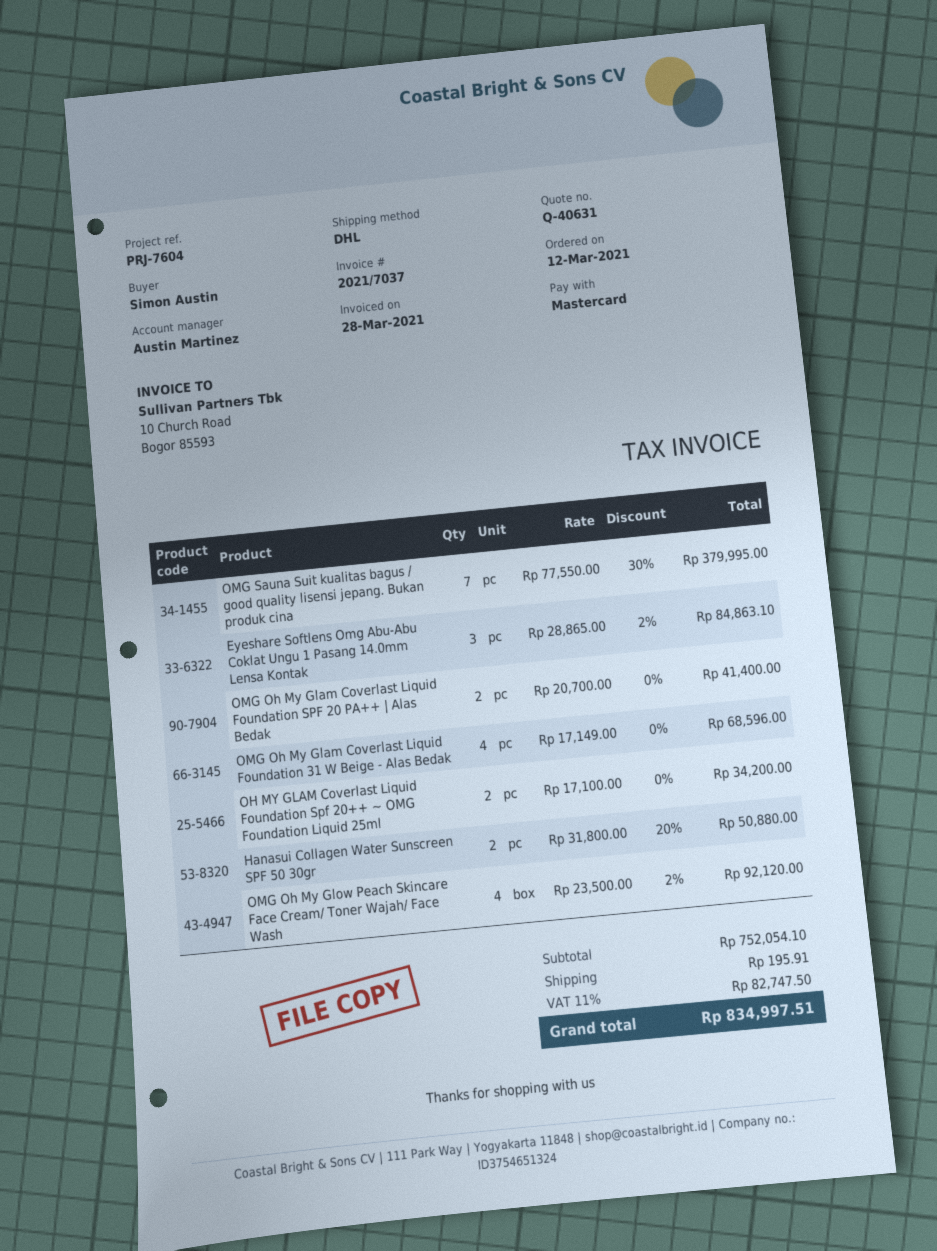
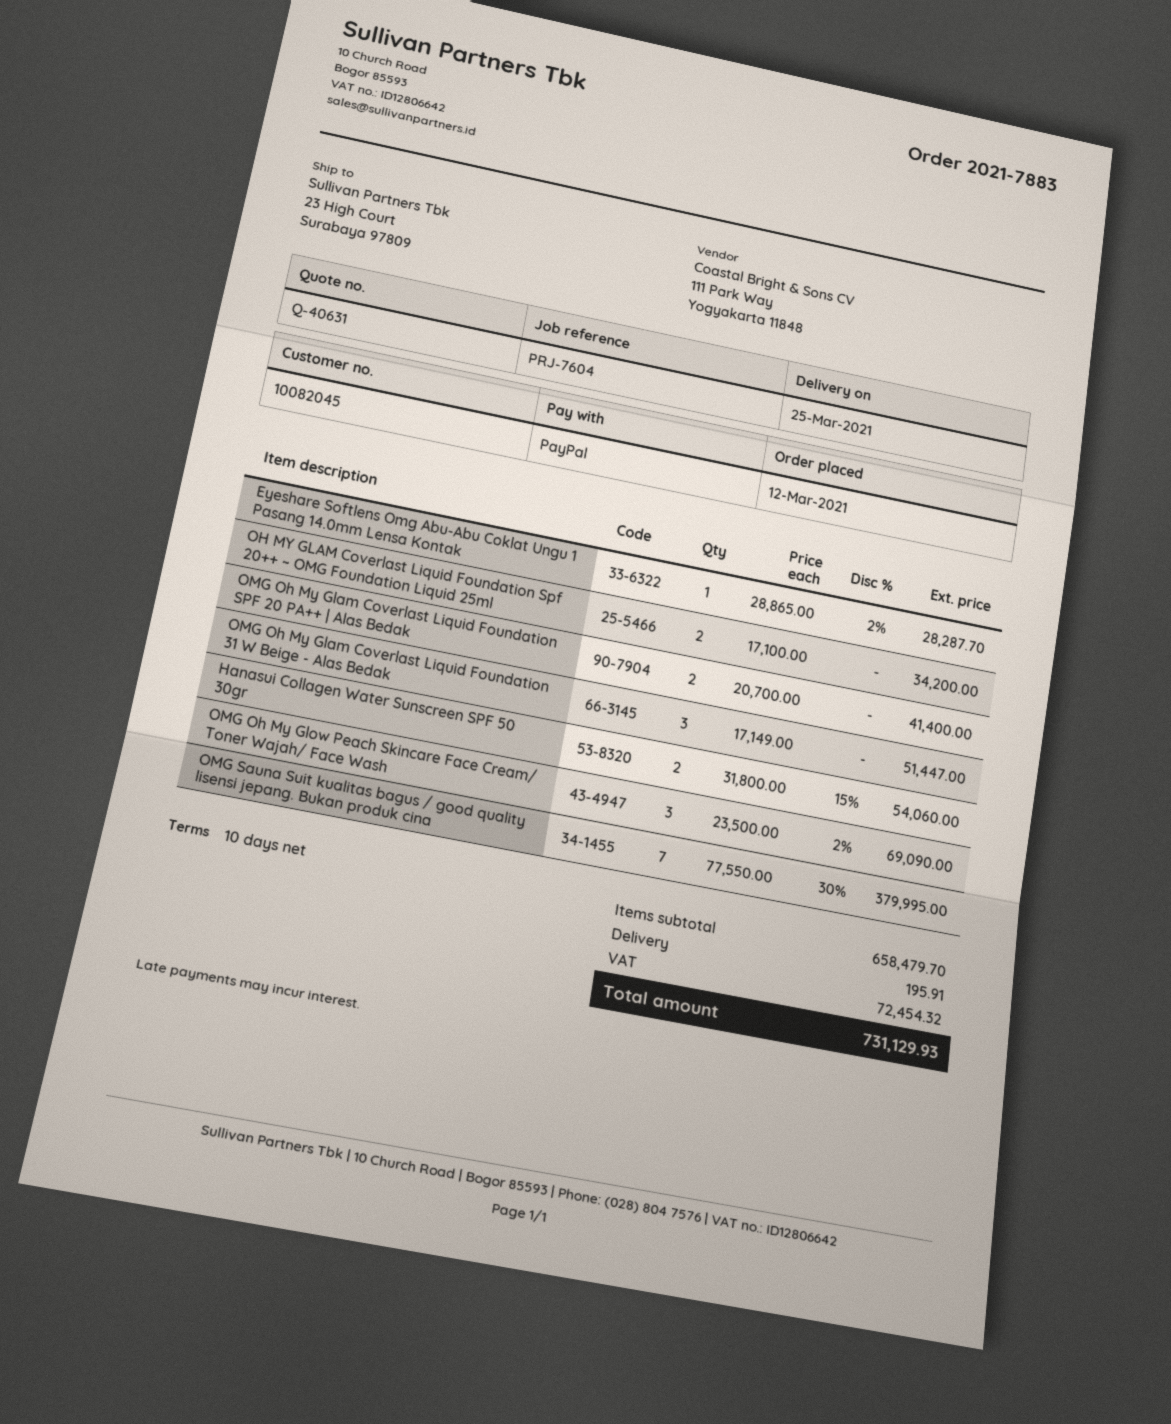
payment method: Mastercard -> PayPal
Eyeshare Softlens Omg Abu-Abu Coklat Ungu 1 Pasang 14.0mm Lensa Kontak: 3 x 28865.00 - 2% = 84863.10 -> 1 x 28865.00 - 2% = 28287.70
OMG Oh My Glam Coverlast Liquid Foundation 31 W Beige - Alas Bedak: 4 x 17149.00 = 68596.00 -> 3 x 17149.00 = 51447.00
Hanasui Collagen Water Sunscreen SPF 50 30gr: 2 x 31800.00 - 20% = 50880.00 -> 2 x 31800.00 - 15% = 54060.00
OMG Oh My Glow Peach Skincare Face Cream/ Toner Wajah/ Face Wash: 4 x 23500.00 - 2% = 92120.00 -> 3 x 23500.00 - 2% = 69090.00
subtotal: 752054.10 -> 658479.70
tax: 82747.50 -> 72454.32
total: 834997.51 -> 731129.93

